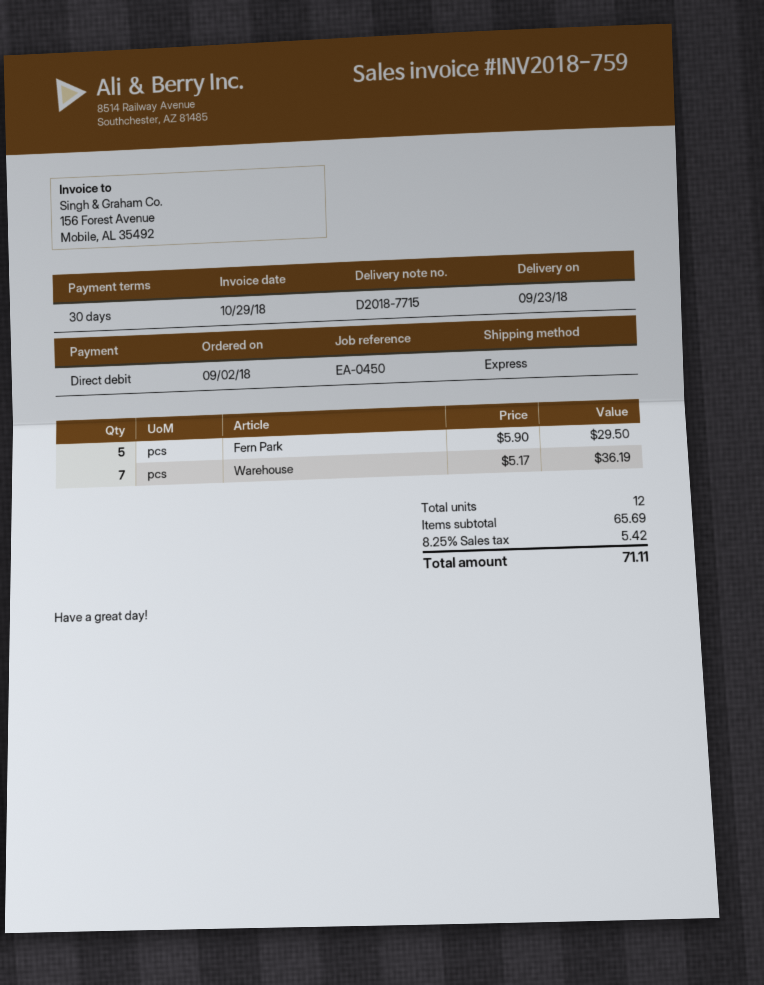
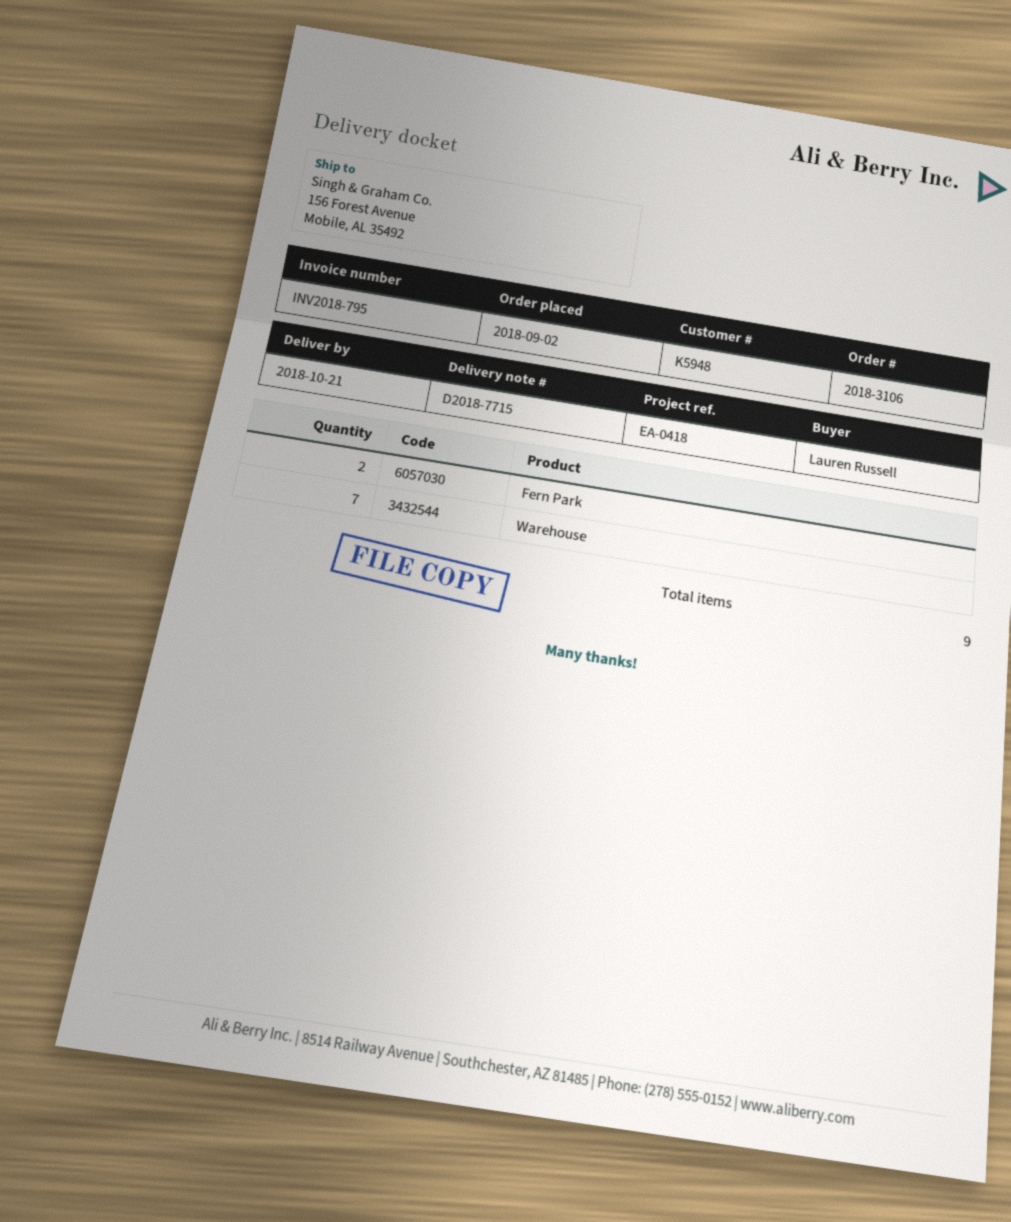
delivery date: 2018-09-23 -> 2018-10-21
invoice number: INV2018-759 -> INV2018-795
reference: EA-0450 -> EA-0418
Fern Park: 5 -> 2
total quantity: 12 -> 9

